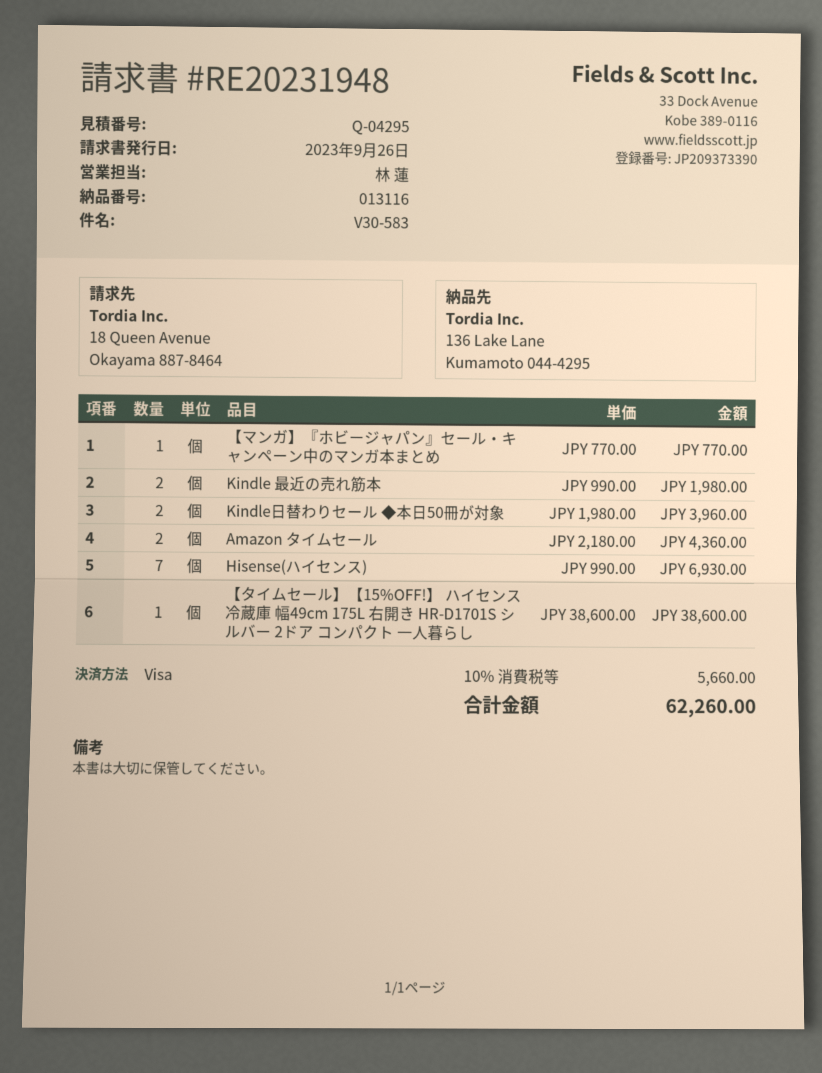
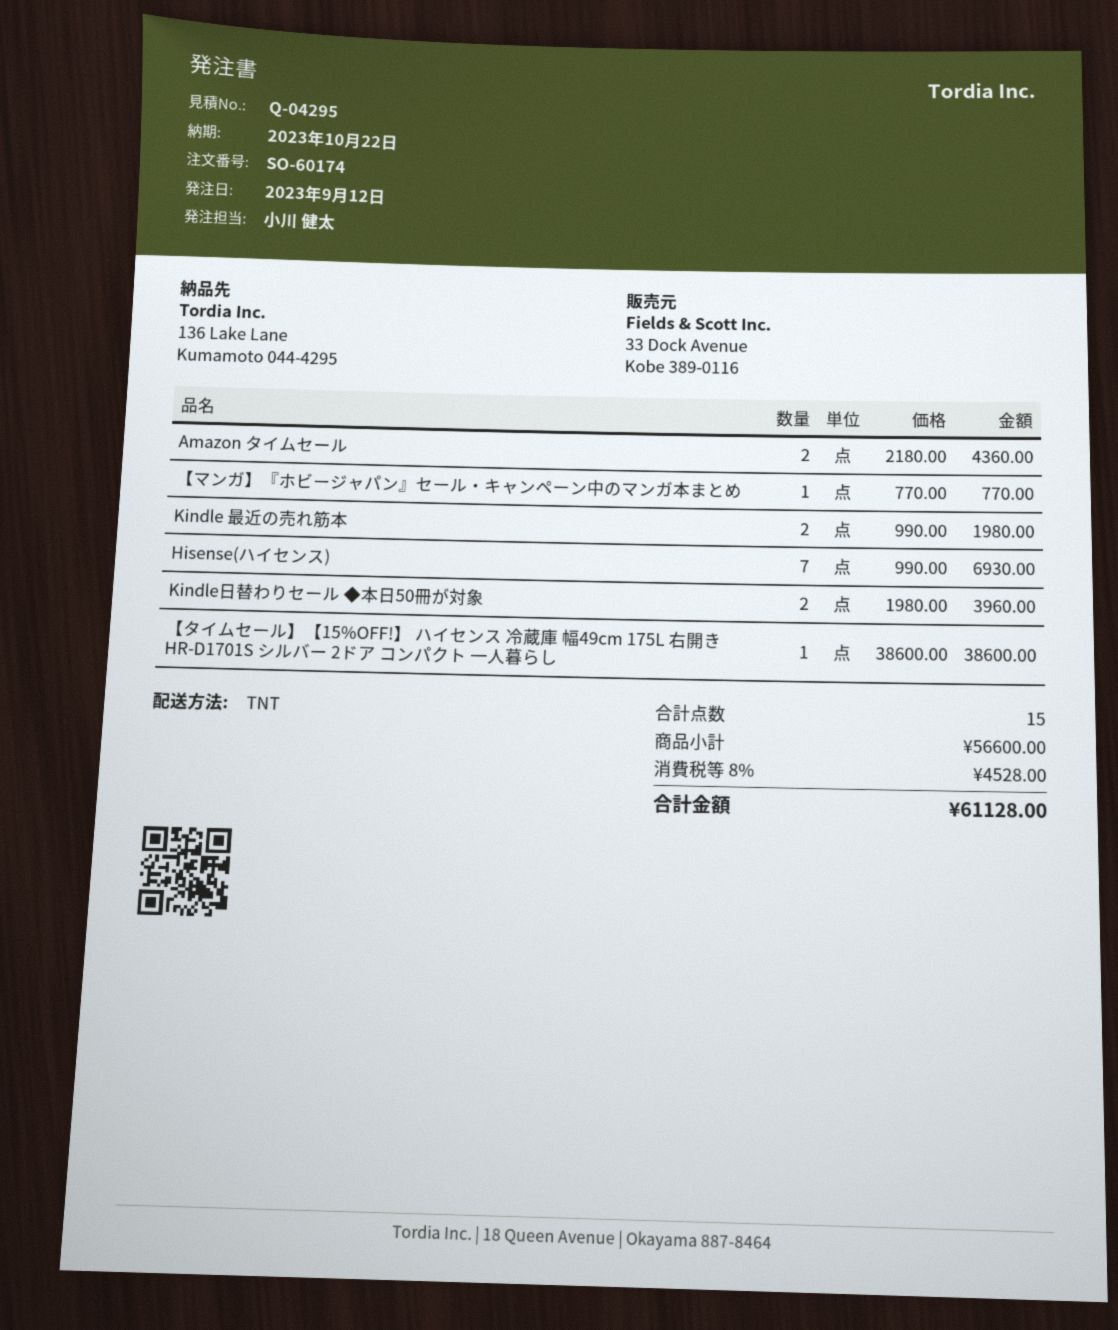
tax: 10% = 5660.00 -> 8% = 4528.00
total: 62260.00 -> 61128.00

